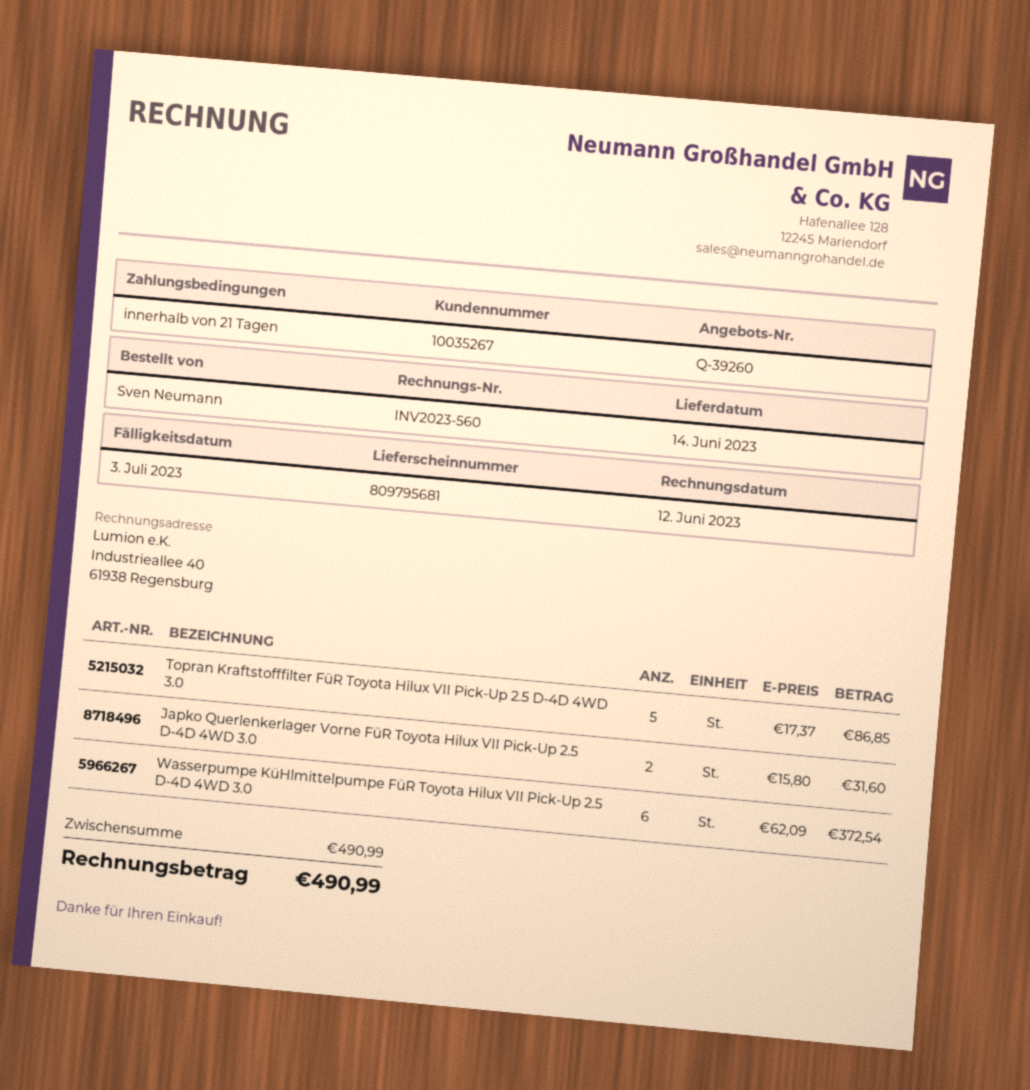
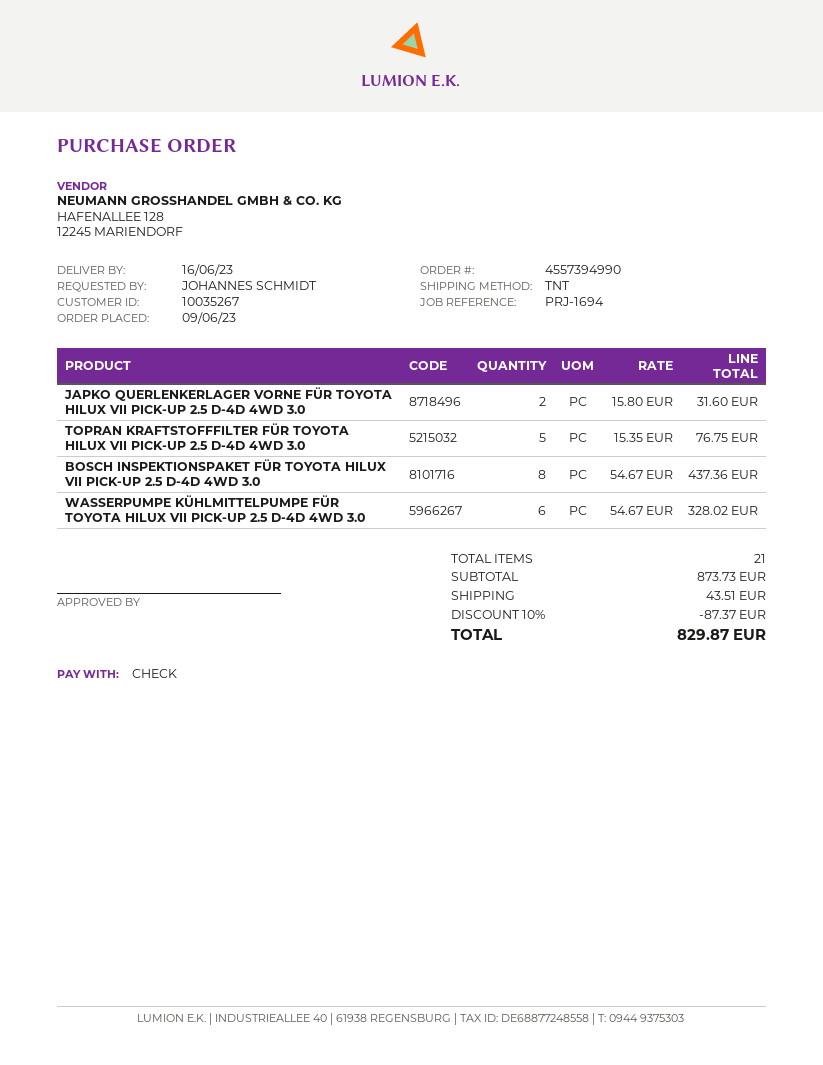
delivery date: 2023-06-14 -> 2023-06-16
ordered by: Sven Neumann -> JOHANNES SCHMIDT
Topran Kraftstofffilter FüR Toyota Hilux VII Pick-Up 2.5 D-4D 4WD 3.0: 5 x 17.37 = 86.85 -> 5 x 15.35 = 76.75
Wasserpumpe KüHlmittelpumpe FüR Toyota Hilux VII Pick-Up 2.5 D-4D 4WD 3.0: 6 x 62.09 = 372.54 -> 6 x 54.67 = 328.02
BOSCH INSPEKTIONSPAKET FÜR TOYOTA HILUX VII PICK-UP 2.5 D-4D 4WD 3.0: none -> 8 x 54.67 = 437.36
subtotal: 490.99 -> 873.73
discount: none -> 10% = 87.37
shipping: none -> 43.51
total: 490.99 -> 829.87

